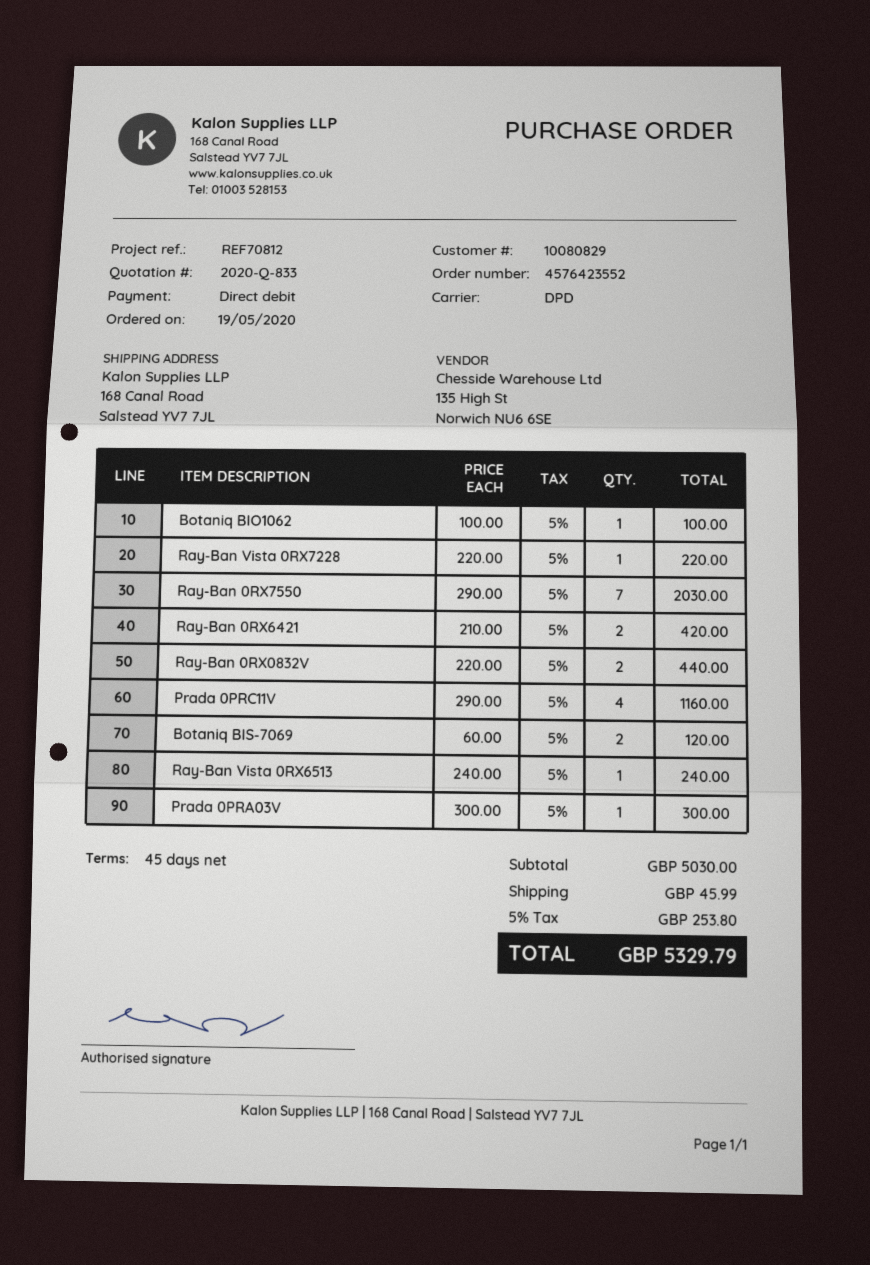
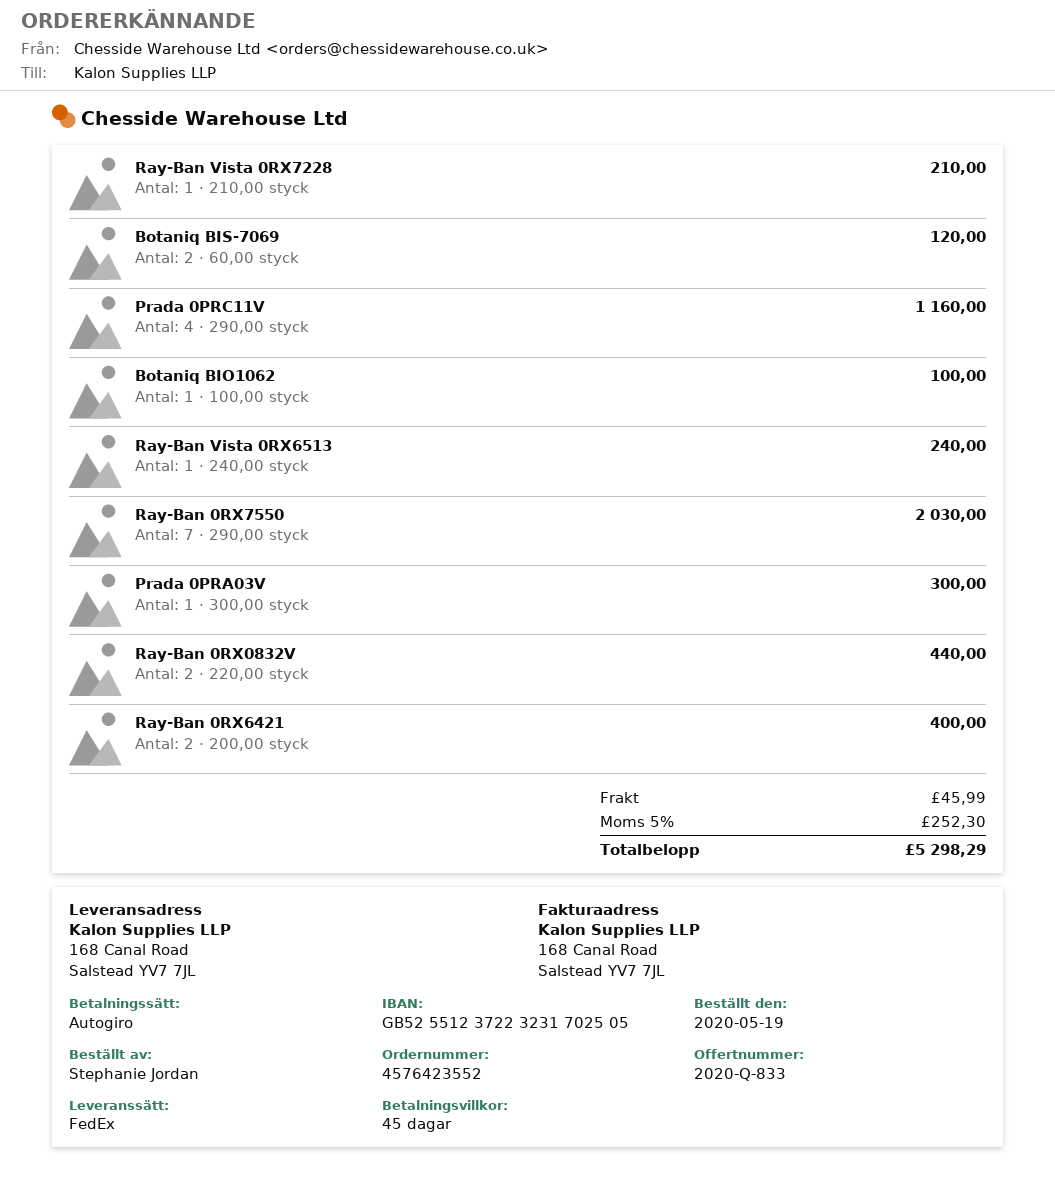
shipping method: DPD -> FedEx
Ray-Ban Vista 0RX7228: 1 x 220.00 = 220.00 -> 1 x 210.00 = 210.00
Ray-Ban 0RX6421: 2 x 210.00 = 420.00 -> 2 x 200.00 = 400.00
tax: 5% = 253.80 -> 5% = 252.30
total: 5329.79 -> 5298.29

